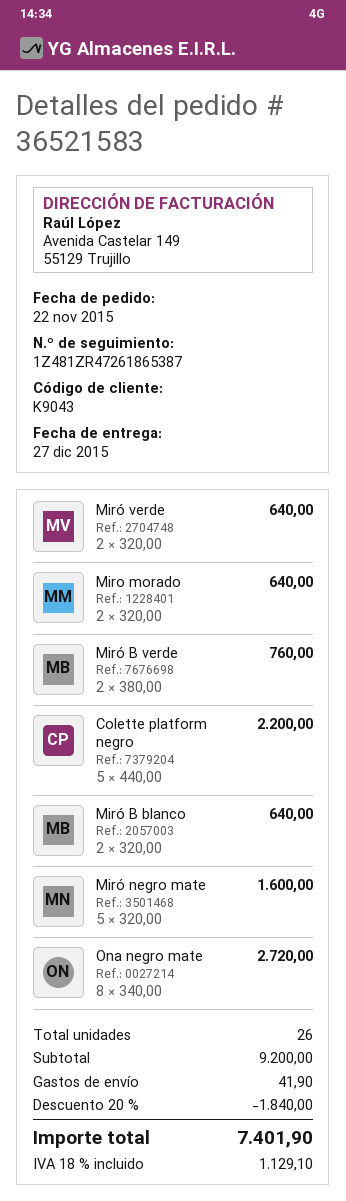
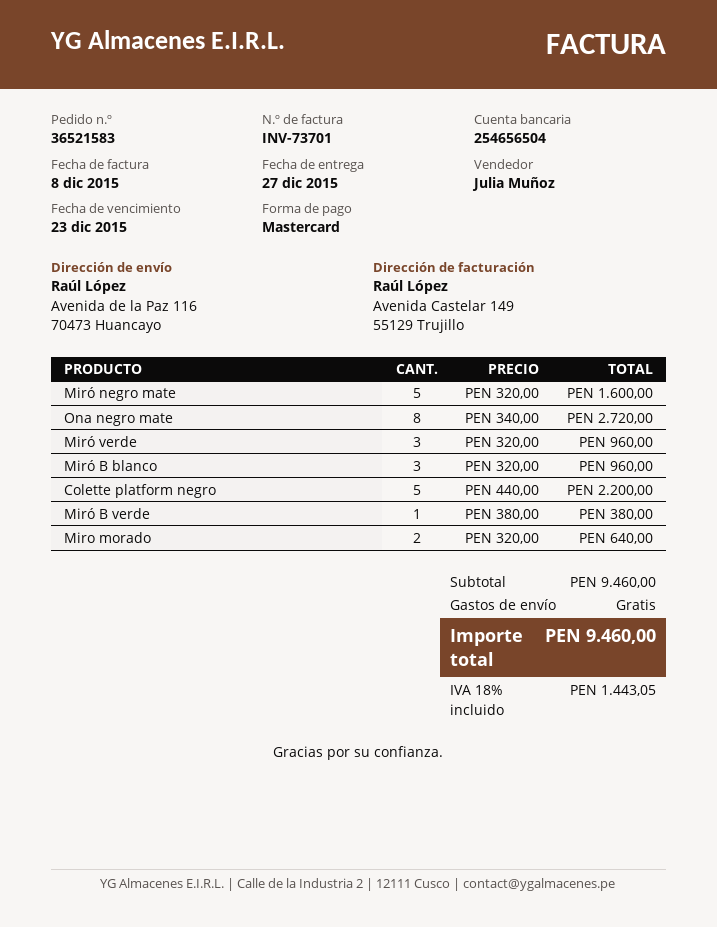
Miró verde: 2 x 320.00 = 640.00 -> 3 x 320.00 = 960.00
Miró B verde: 2 x 380.00 = 760.00 -> 1 x 380.00 = 380.00
Miró B blanco: 2 x 320.00 = 640.00 -> 3 x 320.00 = 960.00
subtotal: 9200.00 -> 9460.00
discount: 20% = 1840.00 -> none
shipping: 41.90 -> 0.00
tax: 18% = 1129.10 -> 18% = 1443.05
total: 7401.90 -> 9460.00

